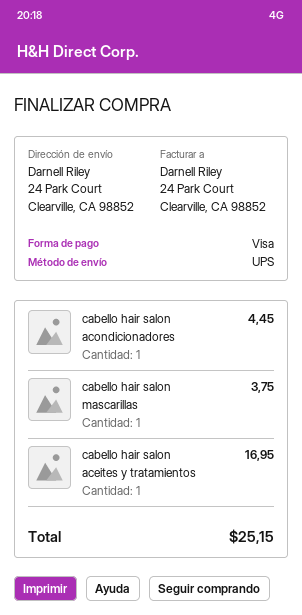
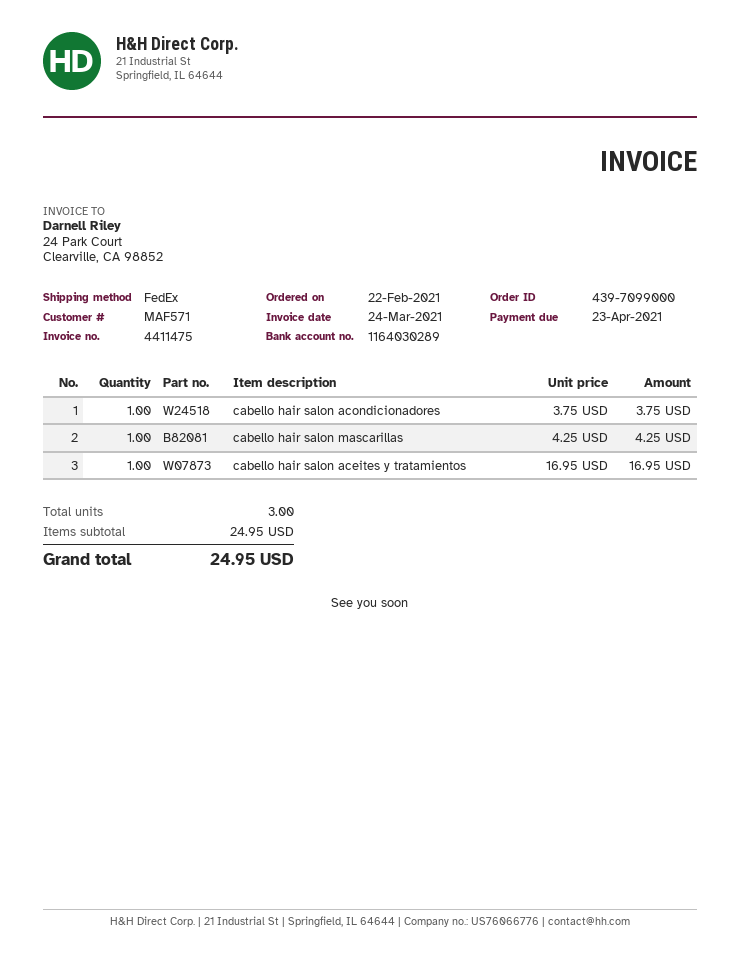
shipping method: UPS -> FedEx
cabello hair salon acondicionadores: 1 for 4.45 -> 1 for 3.75
cabello hair salon mascarillas: 1 for 3.75 -> 1 for 4.25
total: 25.15 -> 24.95

